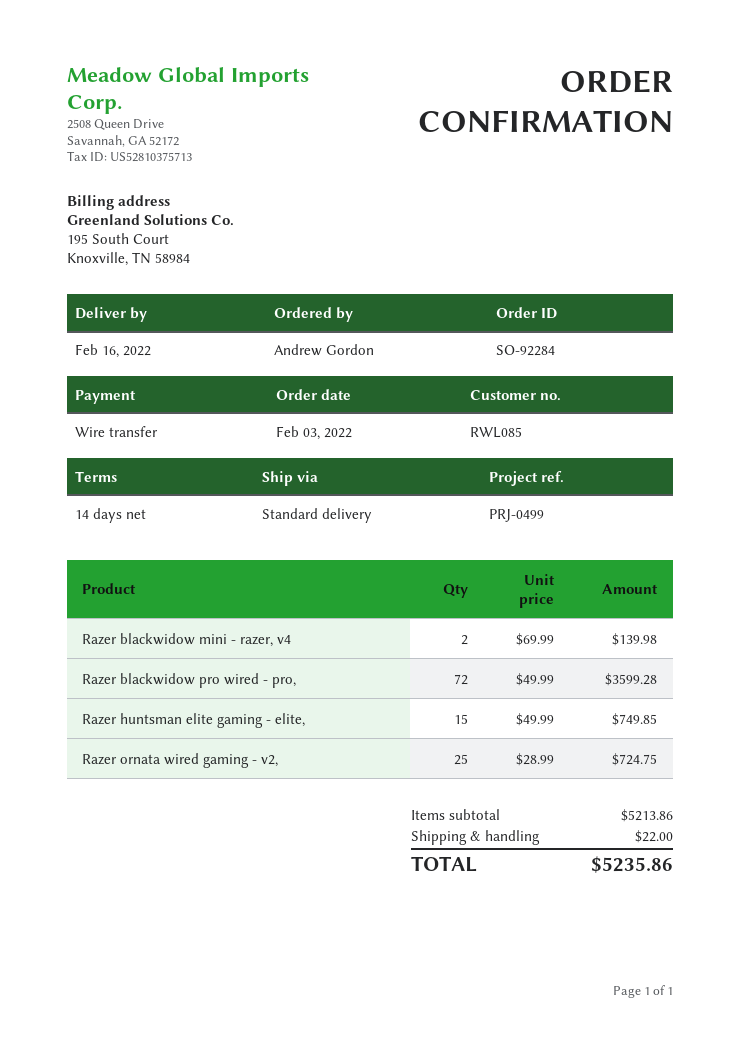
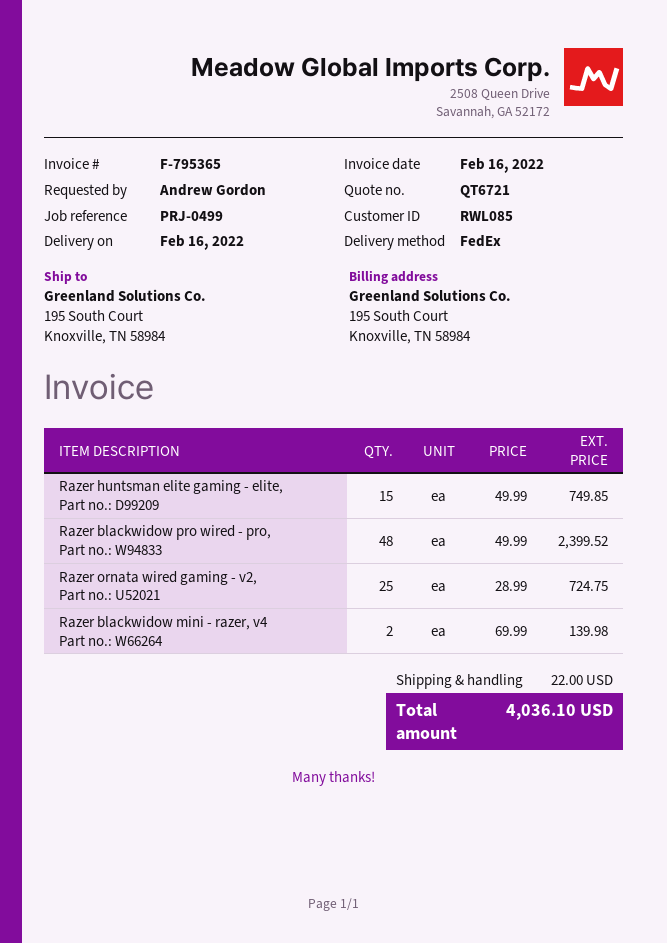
shipping method: standard -> FedEx
Razer blackwidow pro wired - pro,: 72 x 49.99 = 3599.28 -> 48 x 49.99 = 2399.52
total: 5235.86 -> 4036.10

